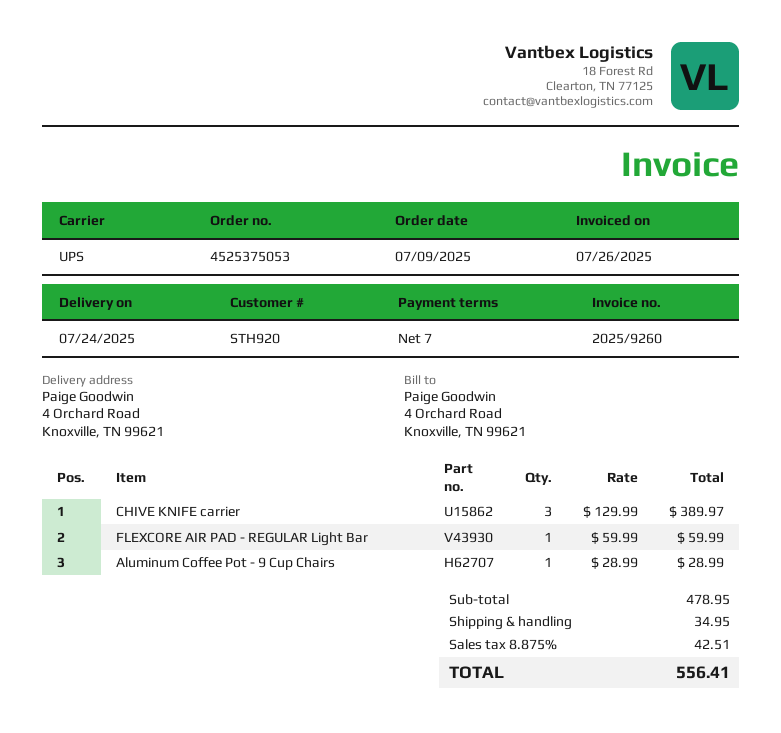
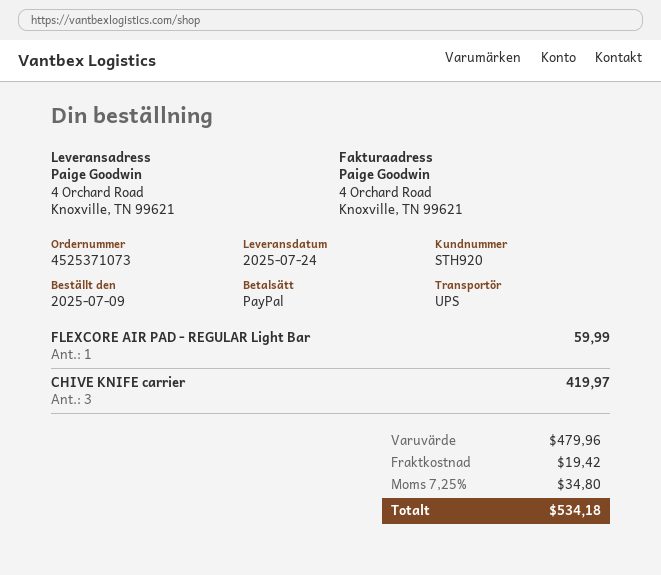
order number: 4525375053 -> 4525371073
CHIVE KNIFE carrier: 3 for 389.97 -> 3 for 419.97
Aluminum Coffee Pot - 9 Cup Chairs: 1 for 28.99 -> none
subtotal: 478.95 -> 479.96
shipping: 34.95 -> 19.42
tax: 8.875% = 42.51 -> 7.25% = 34.80
total: 556.41 -> 534.18

